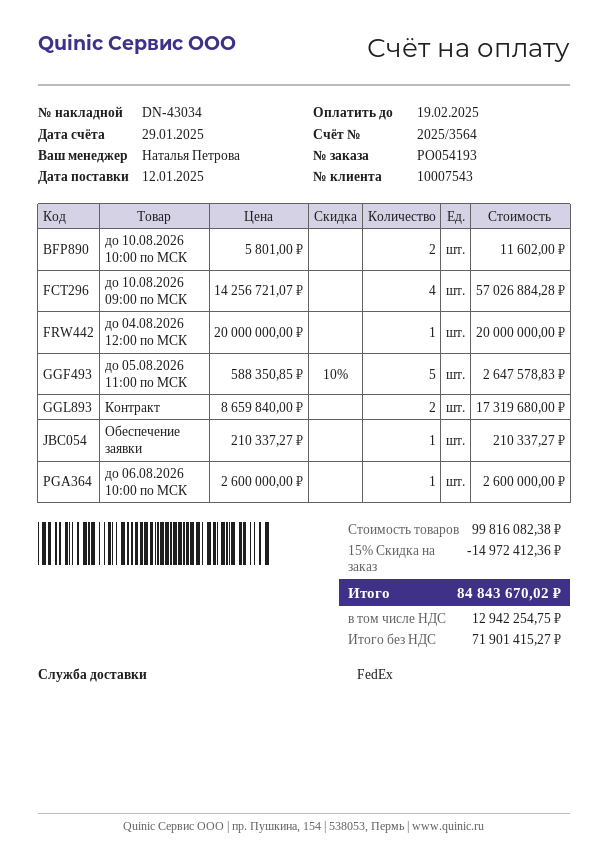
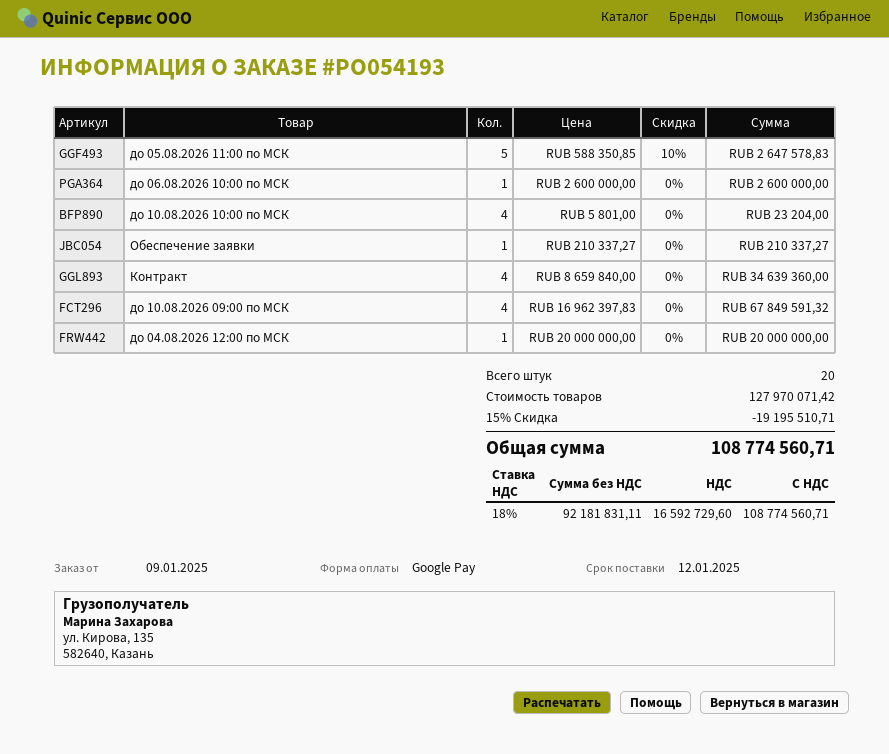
до 10.08.2026 10:00 по МСК: 2 x 5801.00 = 11602.00 -> 4 x 5801.00 = 23204.00
до 10.08.2026 09:00 по МСК: 4 x 14256721.07 = 57026884.28 -> 4 x 16962397.83 = 67849591.32
Контракт: 2 x 8659840.00 = 17319680.00 -> 4 x 8659840.00 = 34639360.00
subtotal: 99816082.38 -> 127970071.42
discount: 15% = 14972412.36 -> 15% = 19195510.71
net: 71901415.27 -> 92181831.11
tax: 12942254.75 -> 16592729.60
total: 84843670.02 -> 108774560.71

